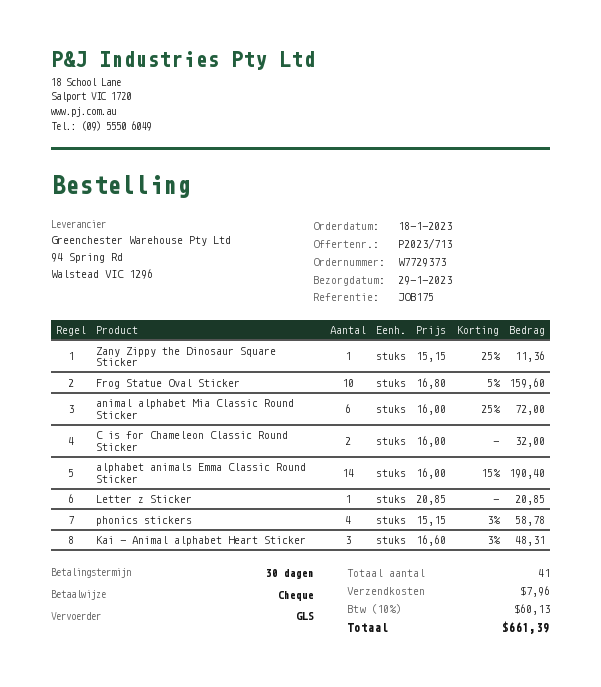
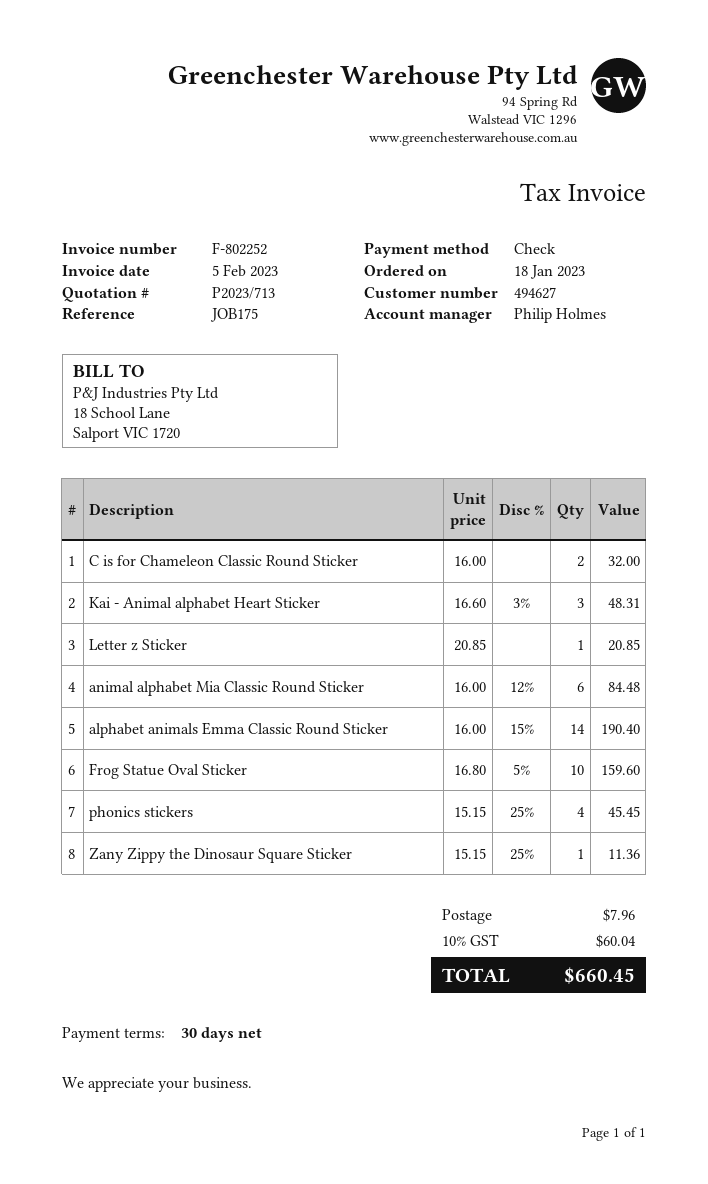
animal alphabet Mia Classic Round Sticker: 6 x 16.00 - 25% = 72.00 -> 6 x 16.00 - 12% = 84.48
phonics stickers: 4 x 15.15 - 3% = 58.78 -> 4 x 15.15 - 25% = 45.45
tax: 10% = 60.13 -> 10% = 60.04
total: 661.39 -> 660.45

